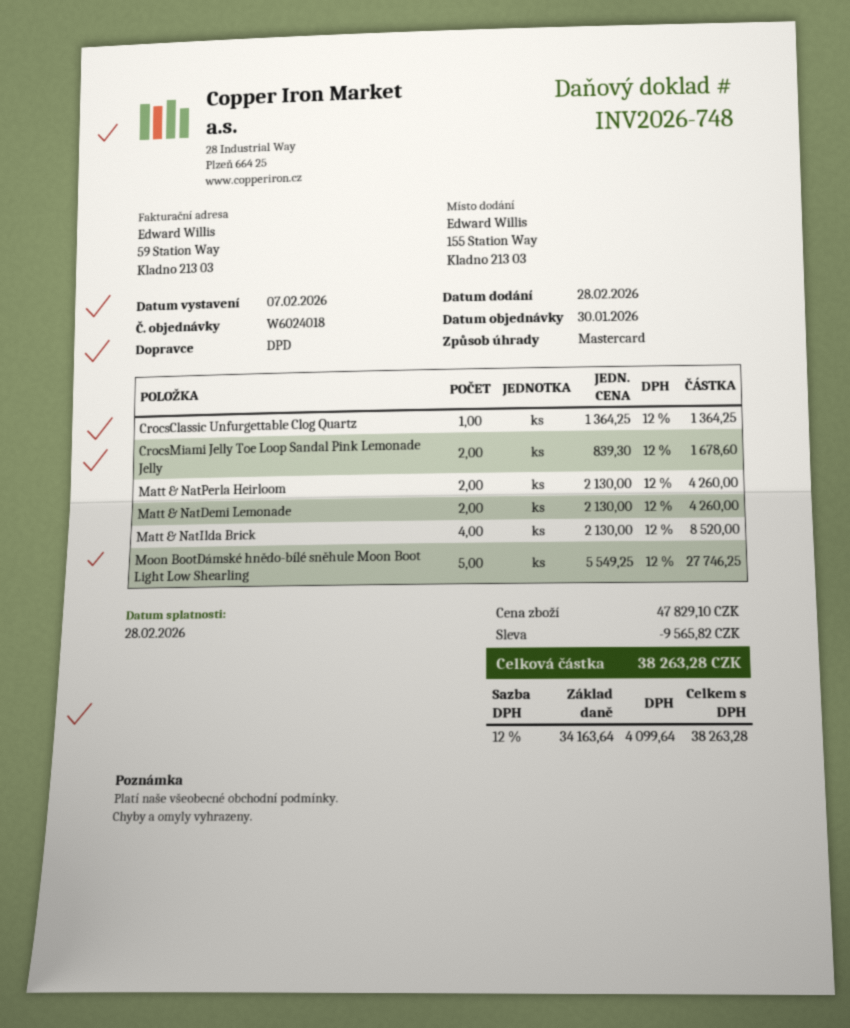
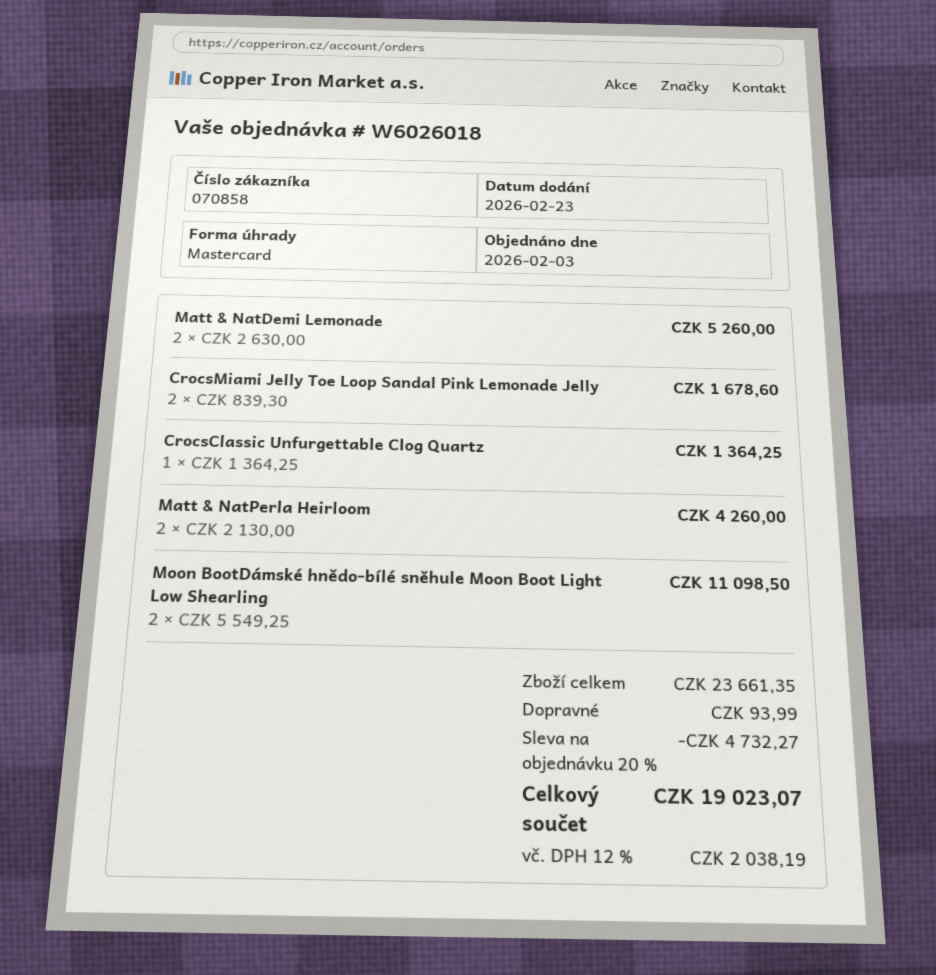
order number: W6024018 -> W6026018
order date: 2026-01-30 -> 2026-02-03
delivery date: 2026-02-28 -> 2026-02-23
Matt & NatDemi Lemonade: 2 x 2130.00 = 4260.00 -> 2 x 2630.00 = 5260.00
Matt & NatIlda Brick: 4 x 2130.00 = 8520.00 -> none
Moon BootDámské hnědo-bílé sněhule Moon Boot Light Low Shearling: 5 x 5549.25 = 27746.25 -> 2 x 5549.25 = 11098.50
subtotal: 47829.10 -> 23661.35
discount: 9565.82 -> 4732.27
shipping: none -> 93.99
tax: 12% = 4099.64 -> 12% = 2038.19
total: 38263.28 -> 19023.07

